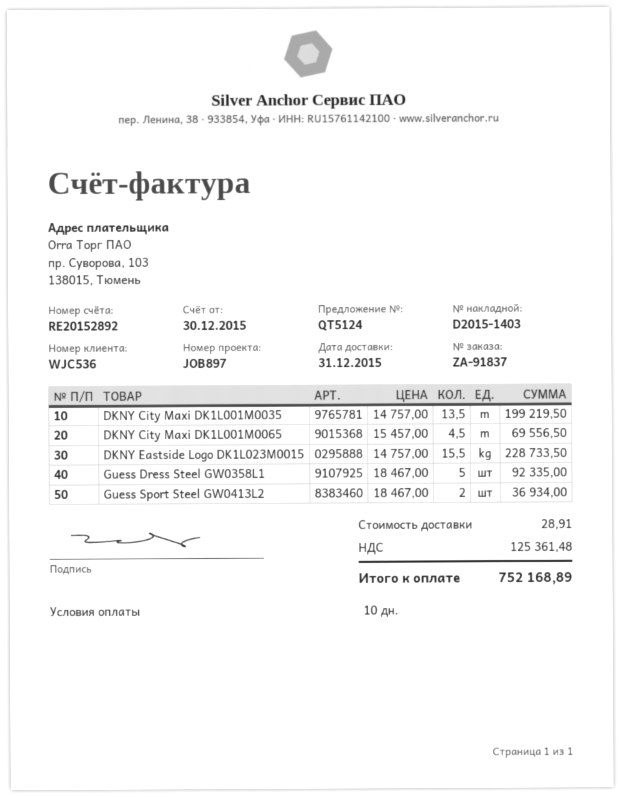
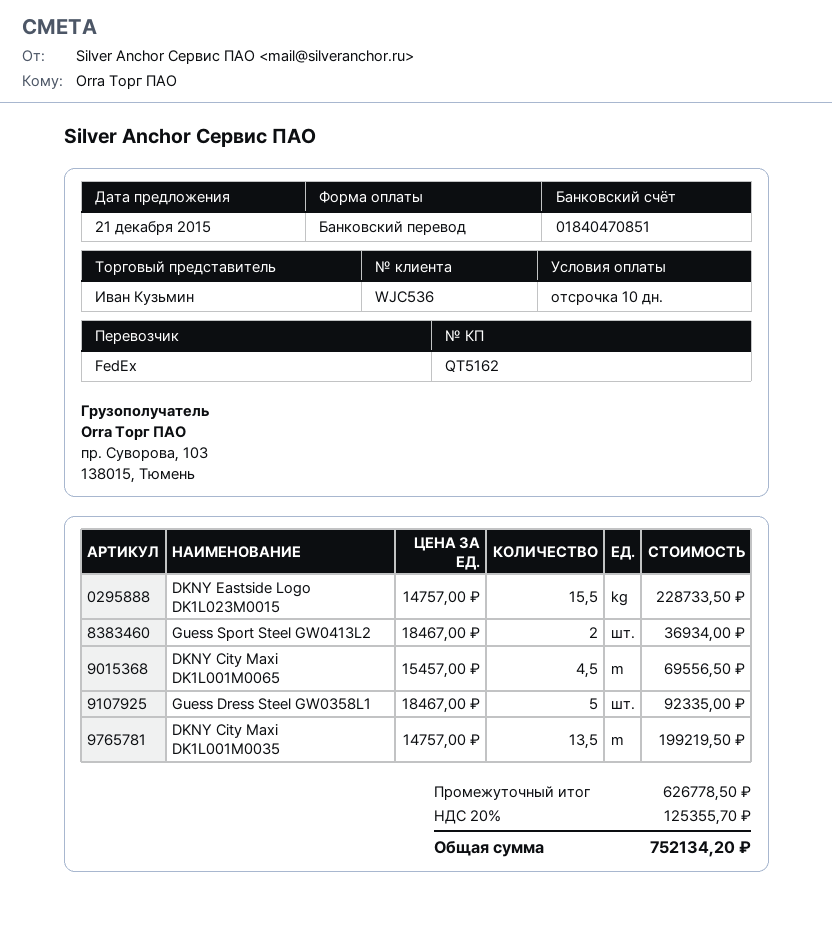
quote number: QT5124 -> QT5162
shipping: 28.91 -> none
tax: 125361.48 -> 125355.70
total: 752168.89 -> 752134.20

